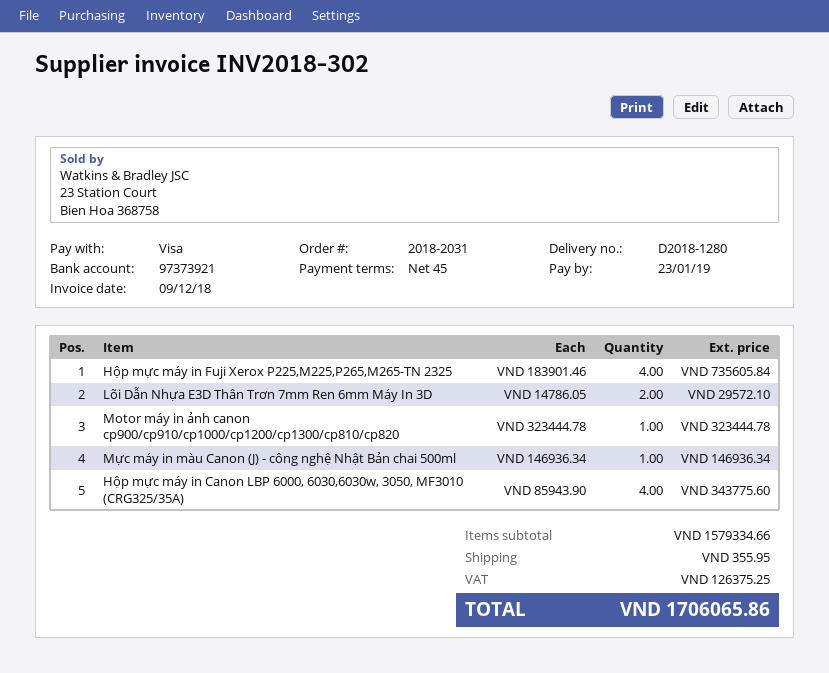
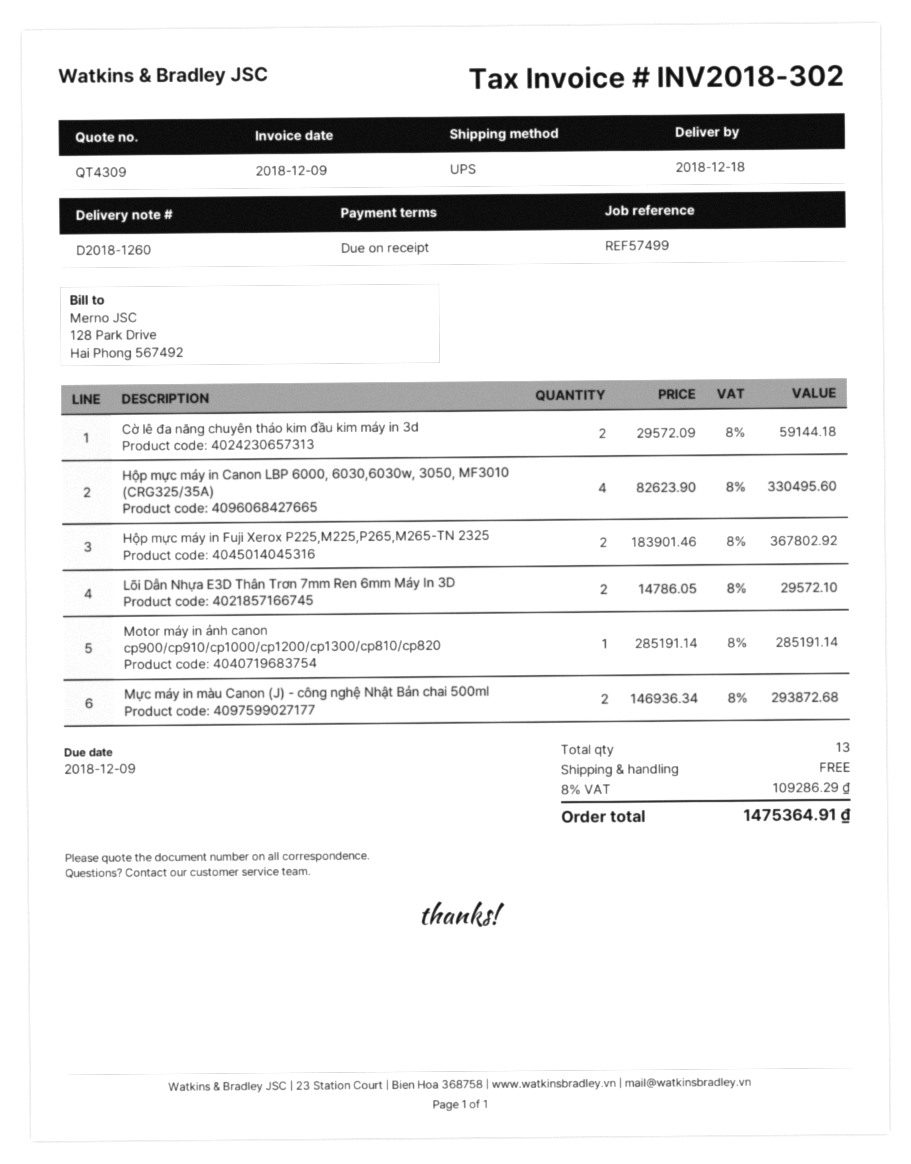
delivery note number: D2018-1280 -> D2018-1260
payment terms: 45 days -> on receipt
due date: 2019-01-23 -> 2018-12-09
Hộp mực máy in Fuji Xerox P225,M225,P265,M265-TN 2325: 4 x 183901.46 = 735605.84 -> 2 x 183901.46 = 367802.92
Motor máy in ảnh canon cp900/cp910/cp1000/cp1200/cp1300/cp810/cp820: 1 x 323444.78 = 323444.78 -> 1 x 285191.14 = 285191.14
Mực máy in màu Canon (J) - công nghệ Nhật Bản chai 500ml: 1 x 146936.34 = 146936.34 -> 2 x 146936.34 = 293872.68
Hộp mực máy in Canon LBP 6000, 6030,6030w, 3050, MF3010 (CRG325/35A): 4 x 85943.90 = 343775.60 -> 4 x 82623.90 = 330495.60
Cờ lê đa năng chuyên tháo kim đầu kim máy in 3d: none -> 2 x 29572.09 = 59144.18
shipping: 355.95 -> 0.00
tax: 126375.25 -> 109286.29
total: 1706065.86 -> 1475364.91

